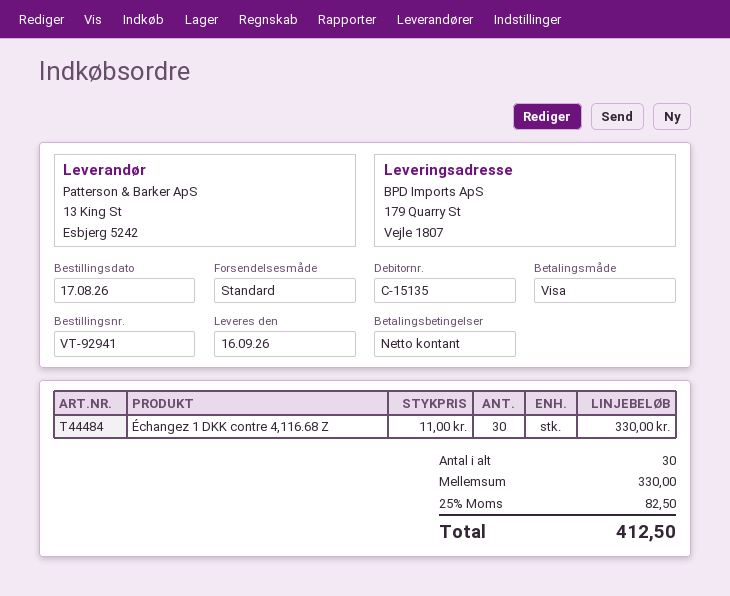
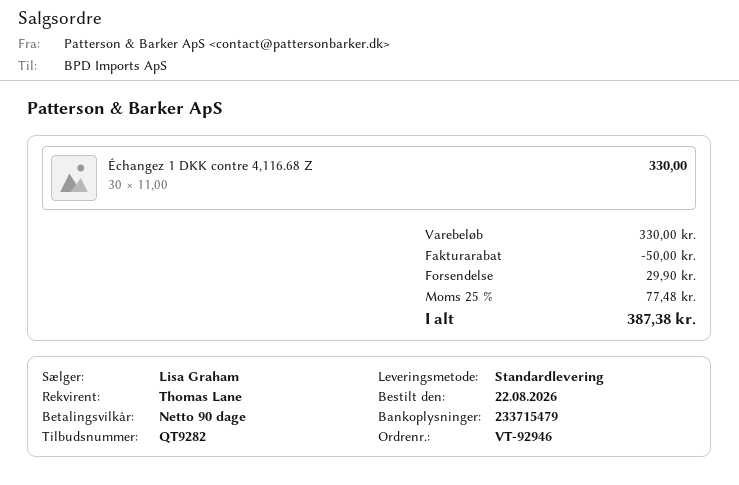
order number: VT-92941 -> VT-92946
order date: 2026-08-17 -> 2026-08-22
payment terms: on receipt -> 90 days
discount: none -> 50.00
shipping: none -> 29.90
tax: 25% = 82.50 -> 25% = 77.48
total: 412.50 -> 387.38

